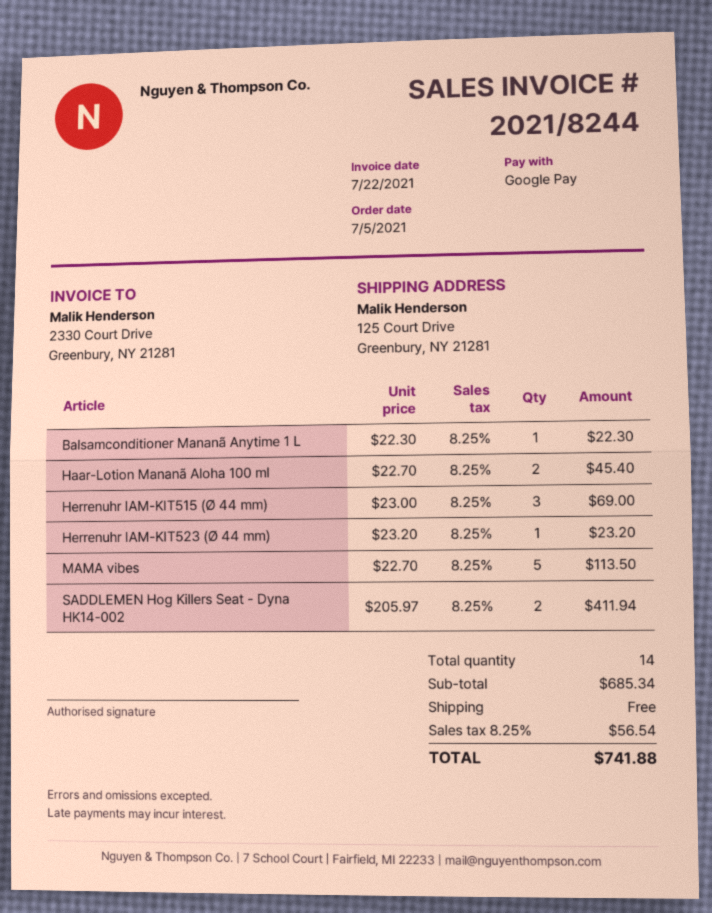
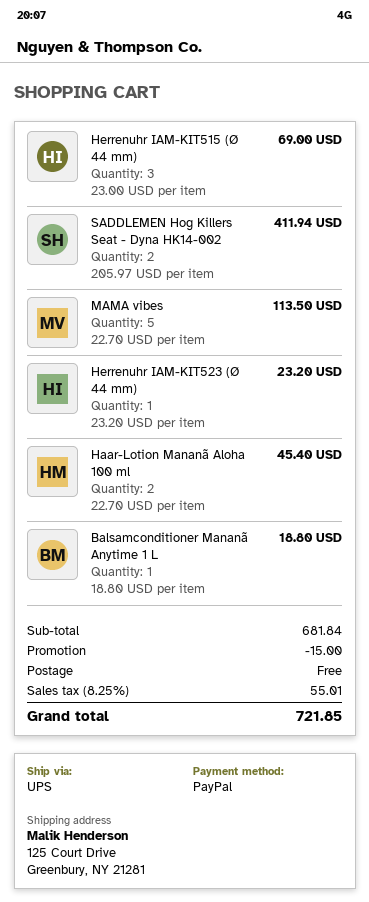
payment method: Google Pay -> PayPal
Balsamconditioner Mananã Anytime 1 L: 1 x 22.30 = 22.30 -> 1 x 18.80 = 18.80
subtotal: 685.34 -> 681.84
discount: none -> 15.00
tax: 8.25% = 56.54 -> 8.25% = 55.01
total: 741.88 -> 721.85

